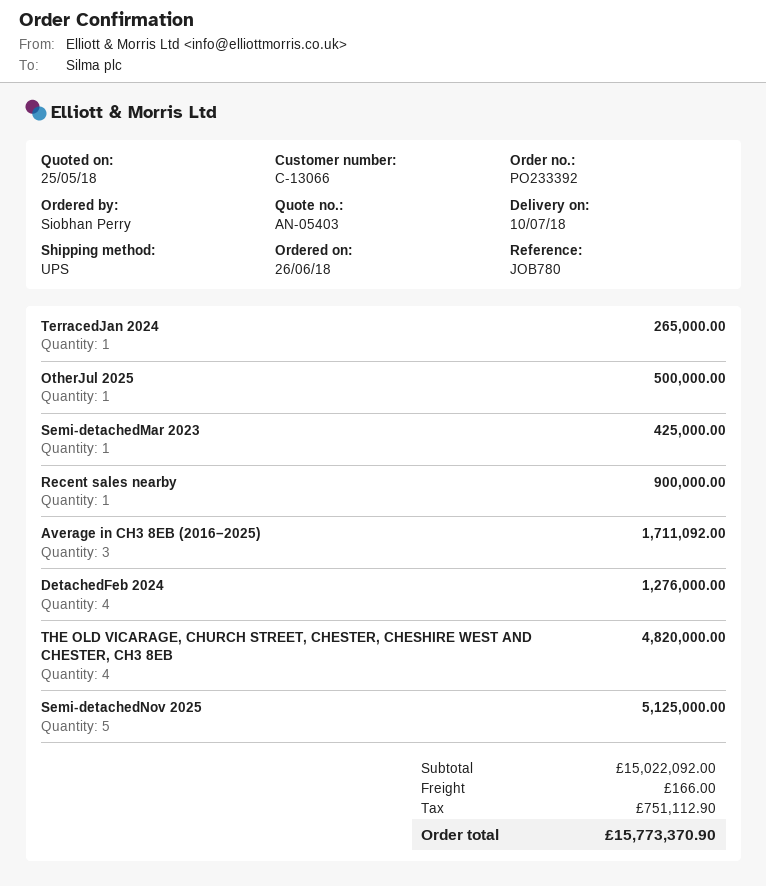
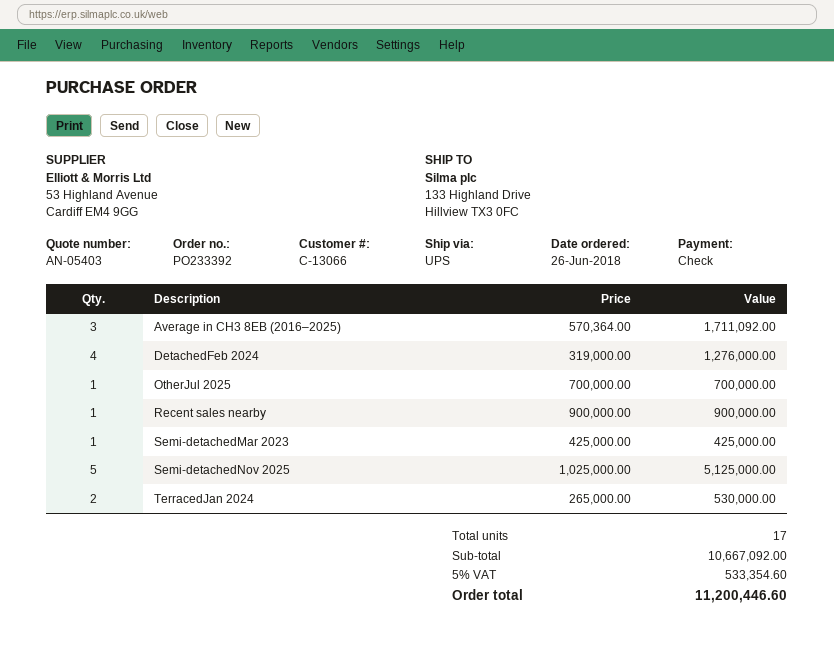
TerracedJan 2024: 1 for 265000.00 -> 2 for 530000.00
OtherJul 2025: 1 for 500000.00 -> 1 for 700000.00
THE OLD VICARAGE, CHURCH STREET, CHESTER, CHESHIRE WEST AND CHESTER, CH3 8EB: 4 for 4820000.00 -> none
subtotal: 15022092.00 -> 10667092.00
shipping: 166.00 -> none
tax: 751112.90 -> 533354.60
total: 15773370.90 -> 11200446.60

